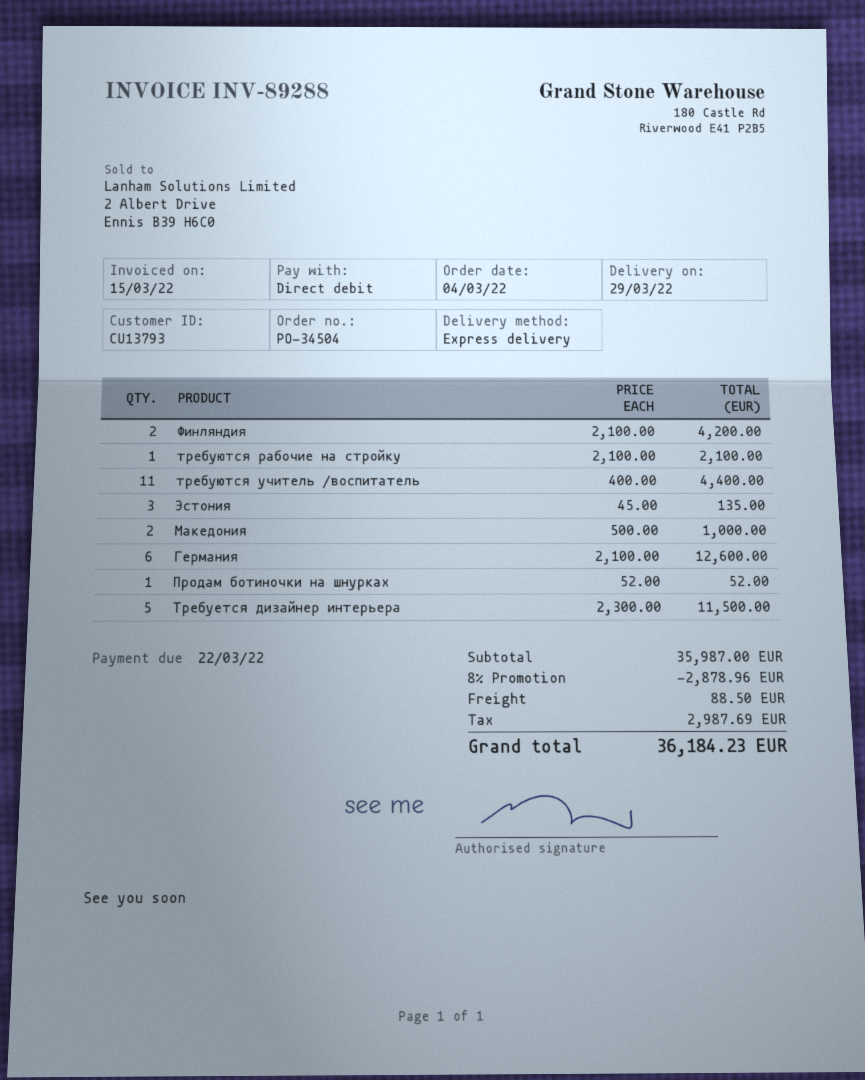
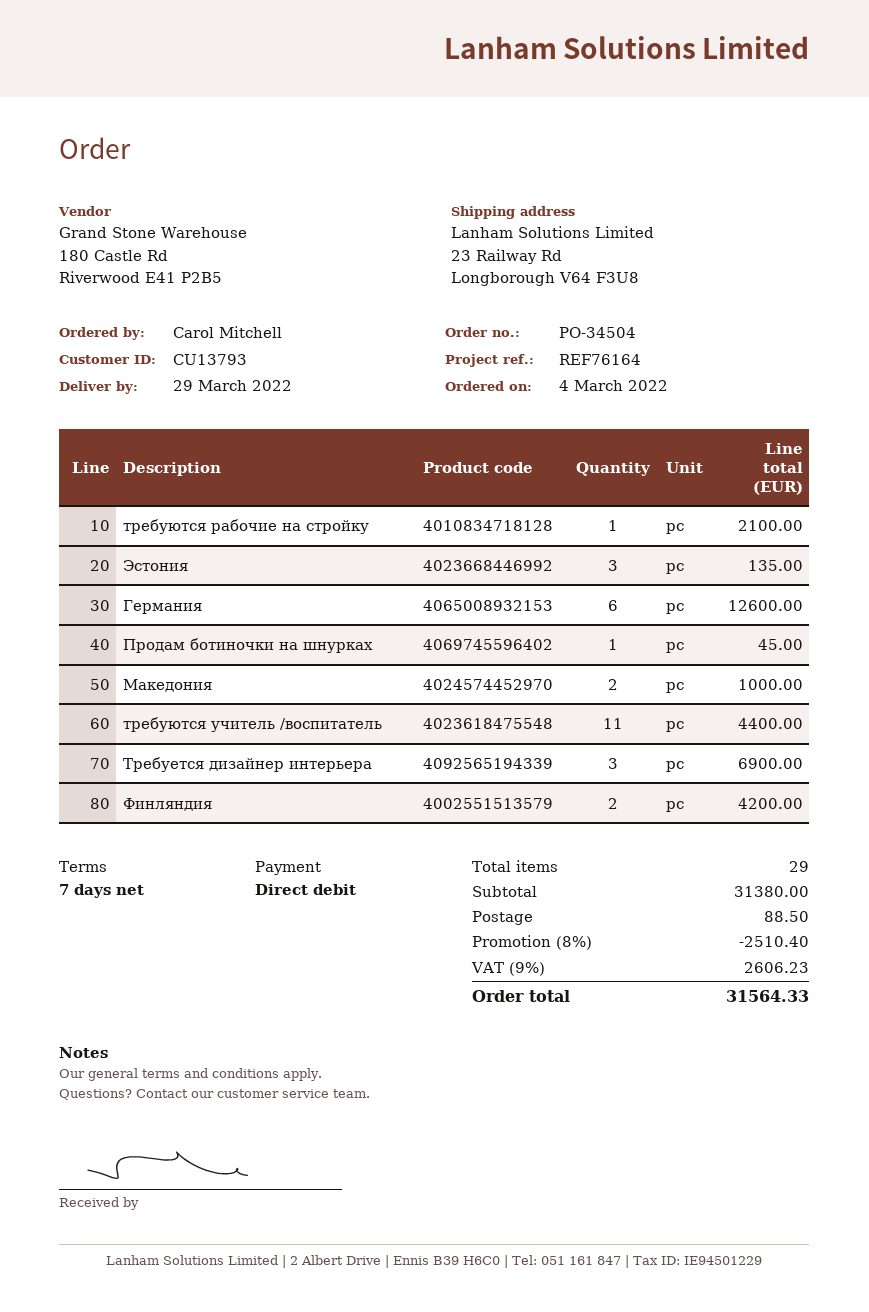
Продам ботиночки на шнурках: 1 for 52.00 -> 1 for 45.00
Требуется дизайнер интерьера: 5 for 11500.00 -> 3 for 6900.00
subtotal: 35987.00 -> 31380.00
discount: 8% = 2878.96 -> 8% = 2510.40
tax: 2987.69 -> 2606.23
total: 36184.23 -> 31564.33

